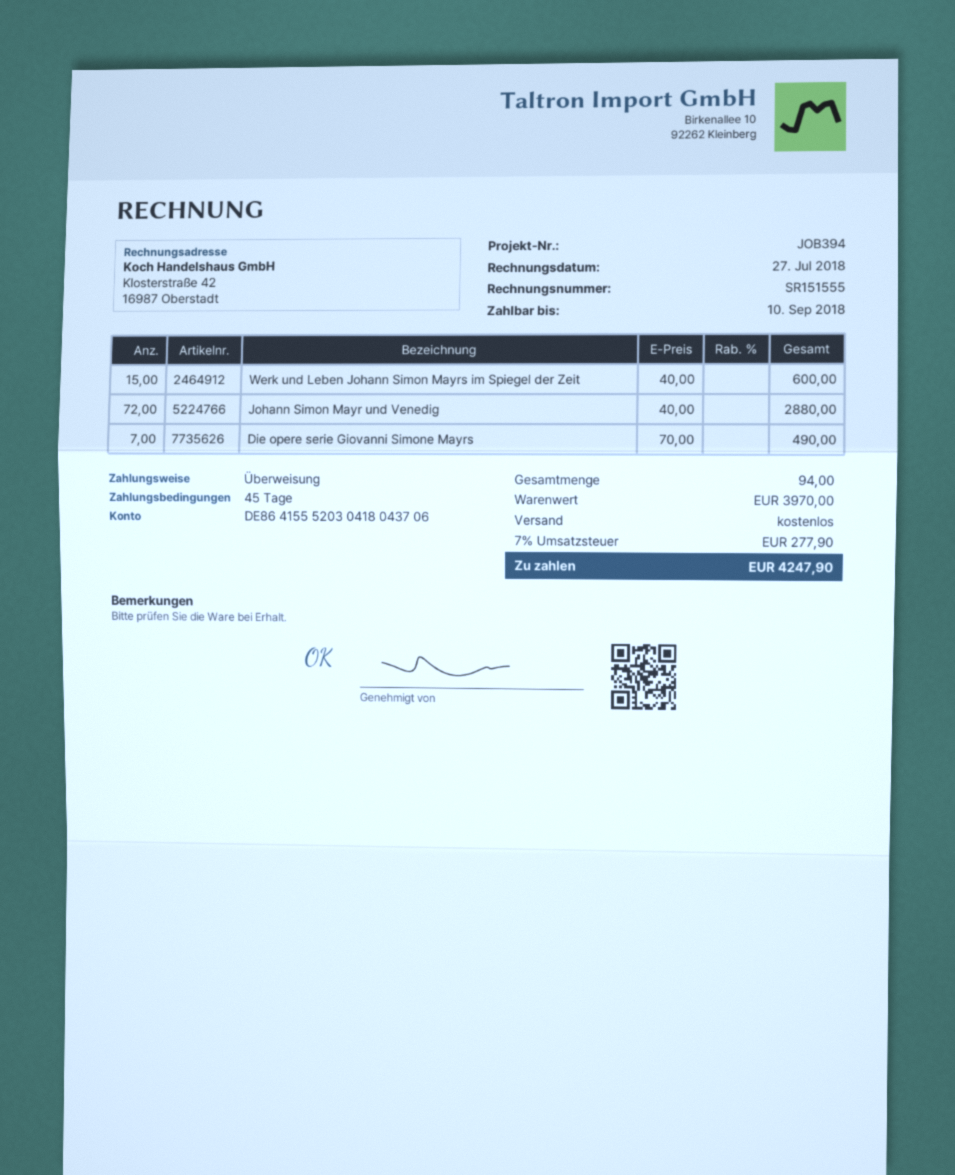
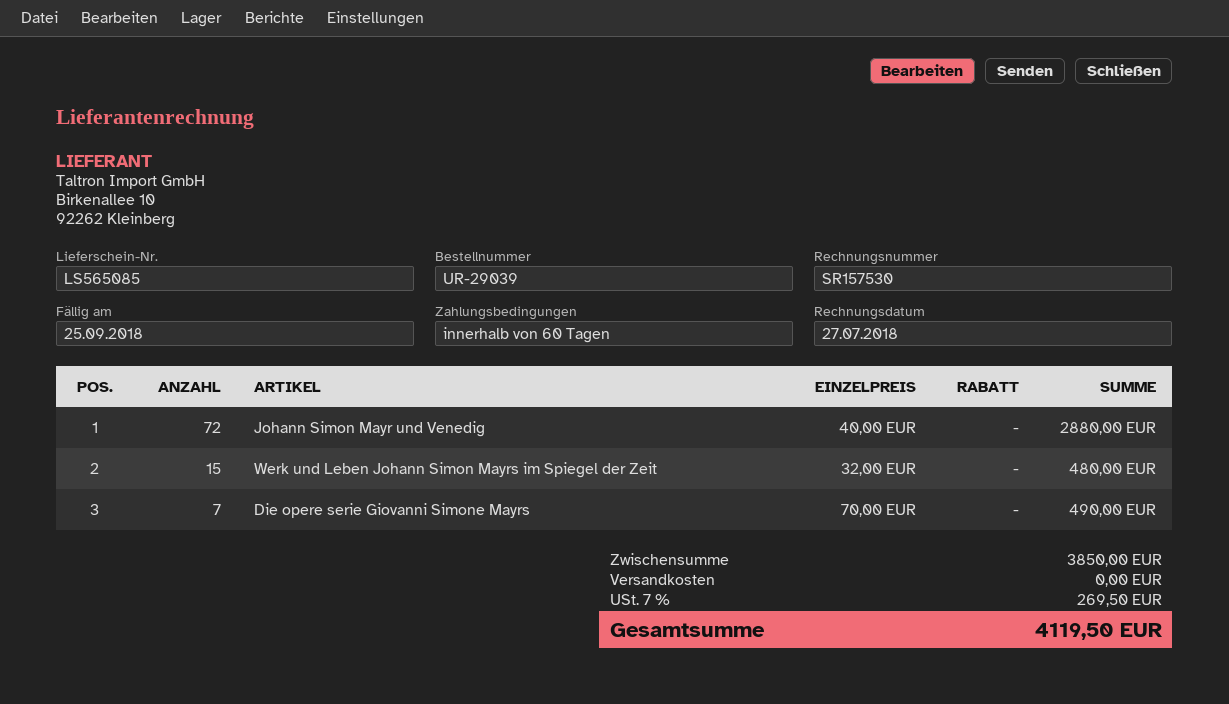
invoice number: SR151555 -> SR157530
payment terms: 45 days -> 60 days
due date: 2018-09-10 -> 2018-09-25
Werk und Leben Johann Simon Mayrs im Spiegel der Zeit: 15 x 40.00 = 600.00 -> 15 x 32.00 = 480.00
subtotal: 3970.00 -> 3850.00
tax: 7% = 277.90 -> 7% = 269.50
total: 4247.90 -> 4119.50

